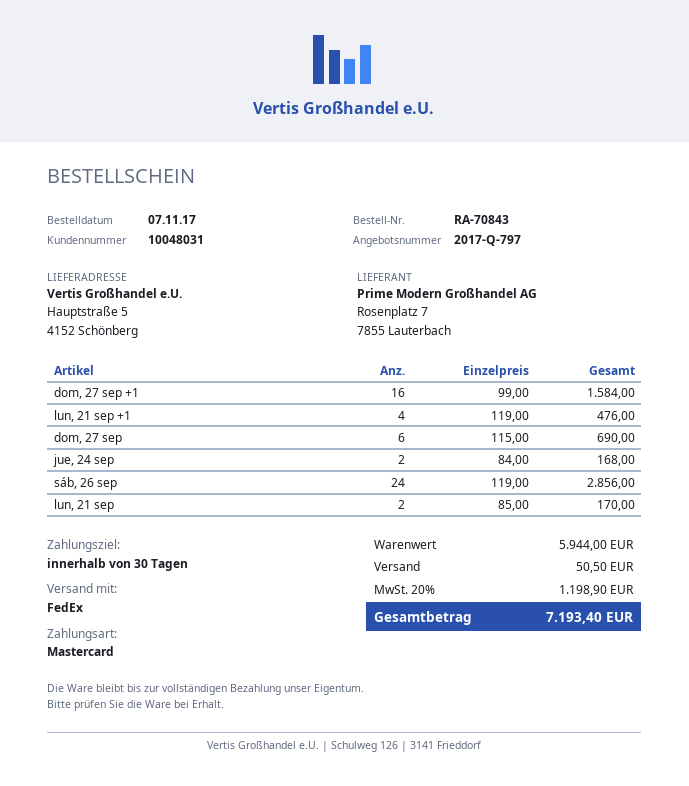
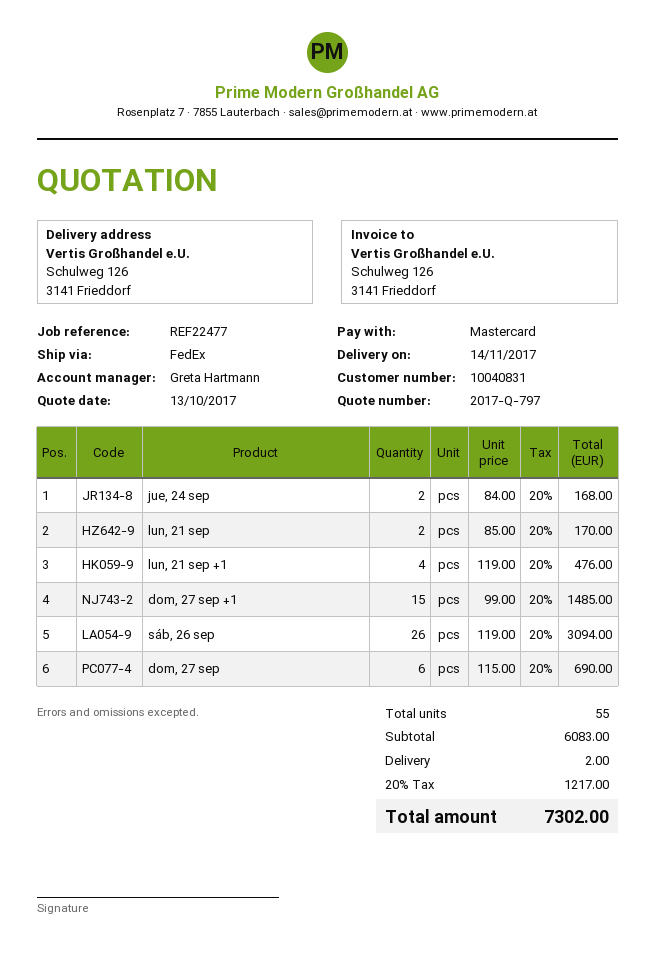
customer number: 10048031 -> 10040831
ship to: Hauptstraße 5, 4152 Schönberg -> Schulweg 126, 3141 Frieddorf
dom, 27 sep +1: 16 x 99.00 = 1584.00 -> 15 x 99.00 = 1485.00
sáb, 26 sep: 24 x 119.00 = 2856.00 -> 26 x 119.00 = 3094.00
subtotal: 5944.00 -> 6083.00
shipping: 50.50 -> 2.00
tax: 20% = 1198.90 -> 20% = 1217.00
total: 7193.40 -> 7302.00

